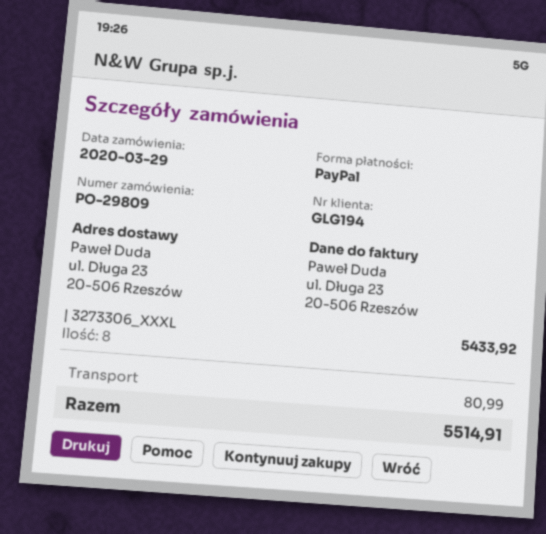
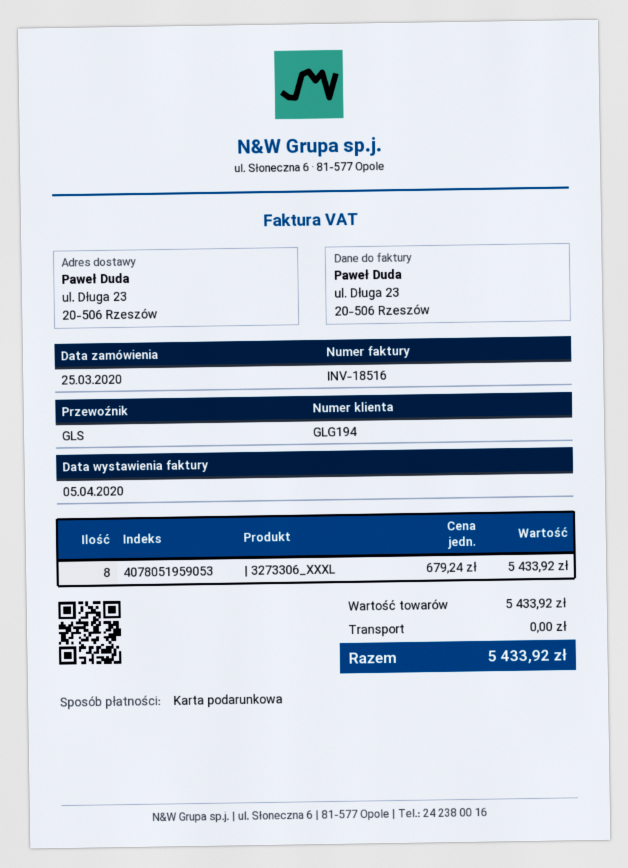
order date: 2020-03-29 -> 2020-03-25
payment method: PayPal -> gift card
shipping: 80.99 -> 0.00
total: 5514.91 -> 5433.92

